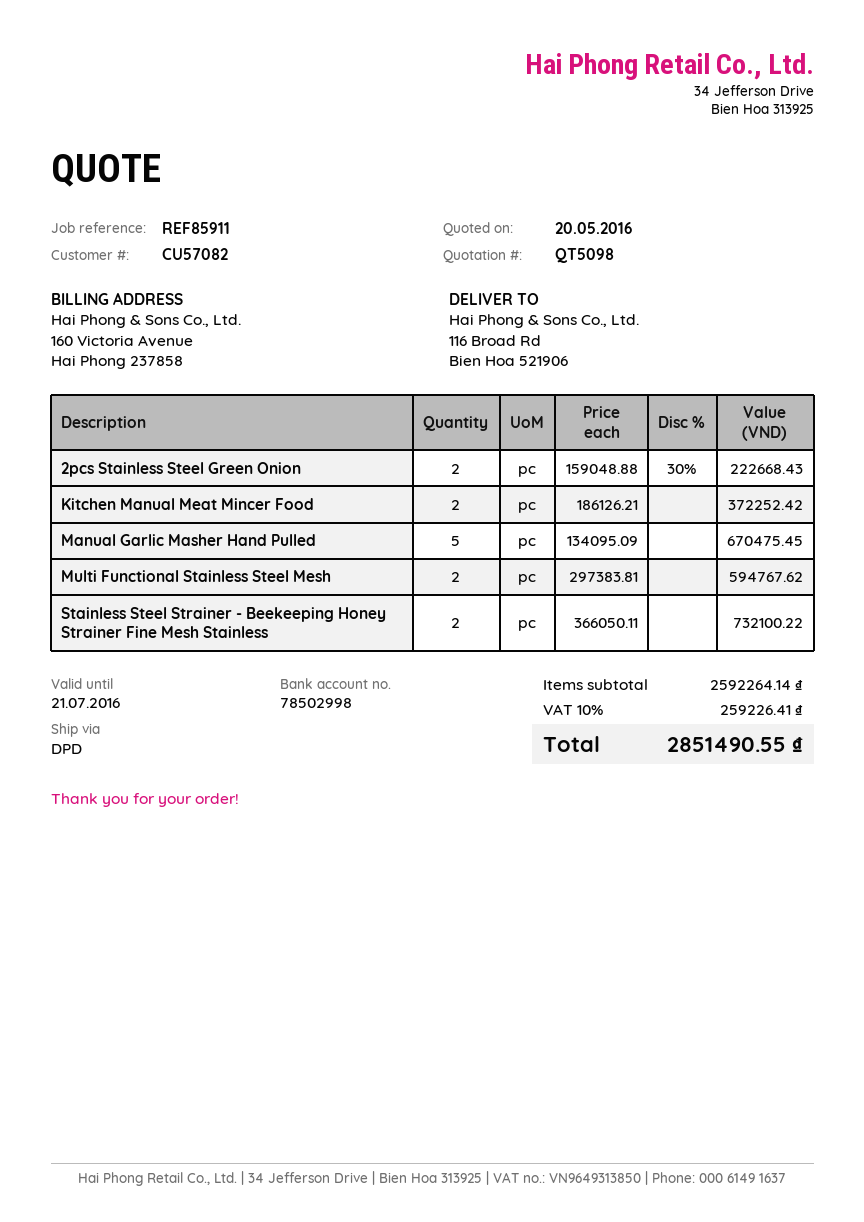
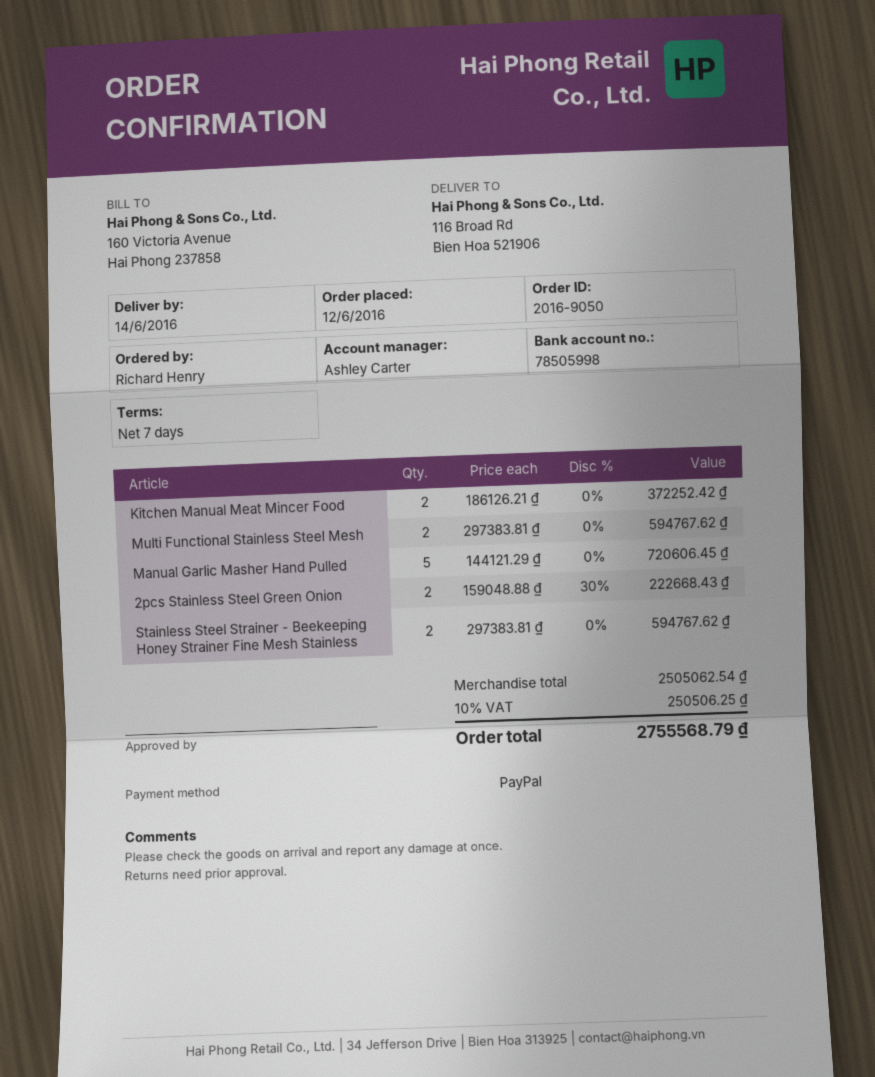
bank account: 78502998 -> 78505998
Manual Garlic Masher Hand Pulled: 5 x 134095.09 = 670475.45 -> 5 x 144121.29 = 720606.45
Stainless Steel Strainer - Beekeeping Honey Strainer Fine Mesh Stainless: 2 x 366050.11 = 732100.22 -> 2 x 297383.81 = 594767.62
subtotal: 2592264.14 -> 2505062.54
tax: 10% = 259226.41 -> 10% = 250506.25
total: 2851490.55 -> 2755568.79

